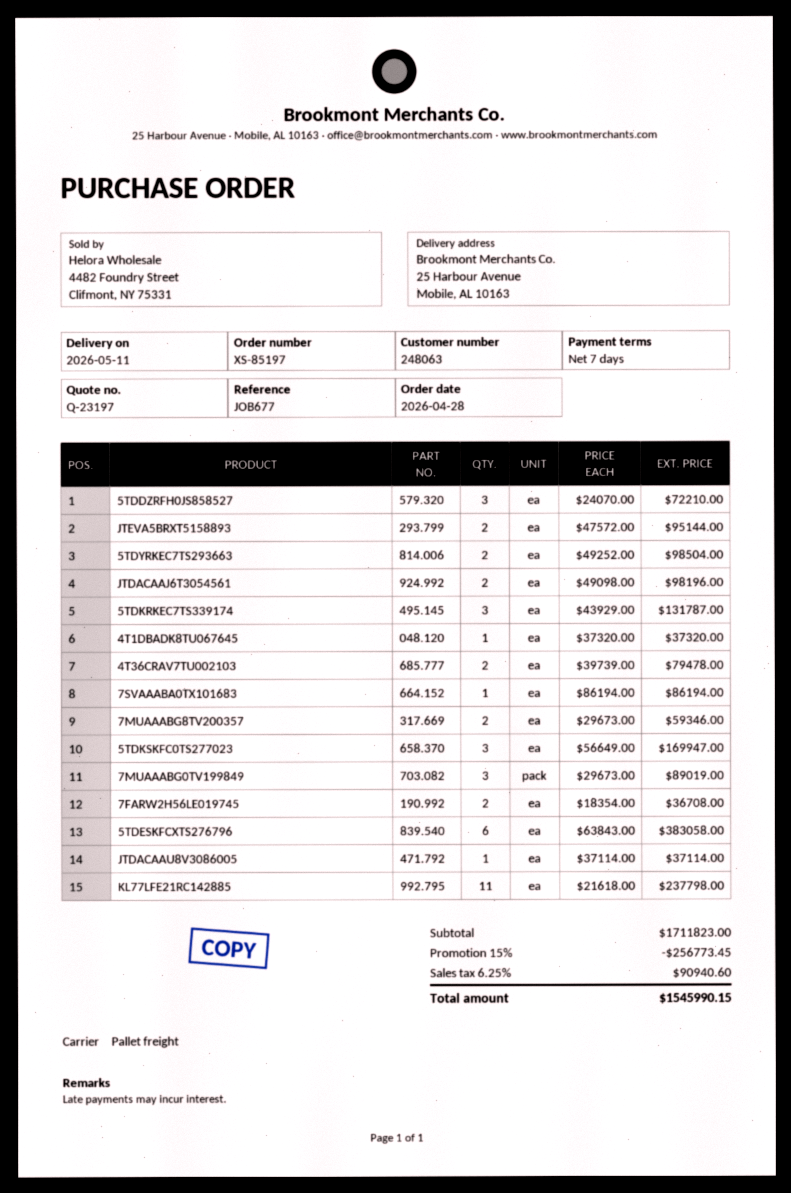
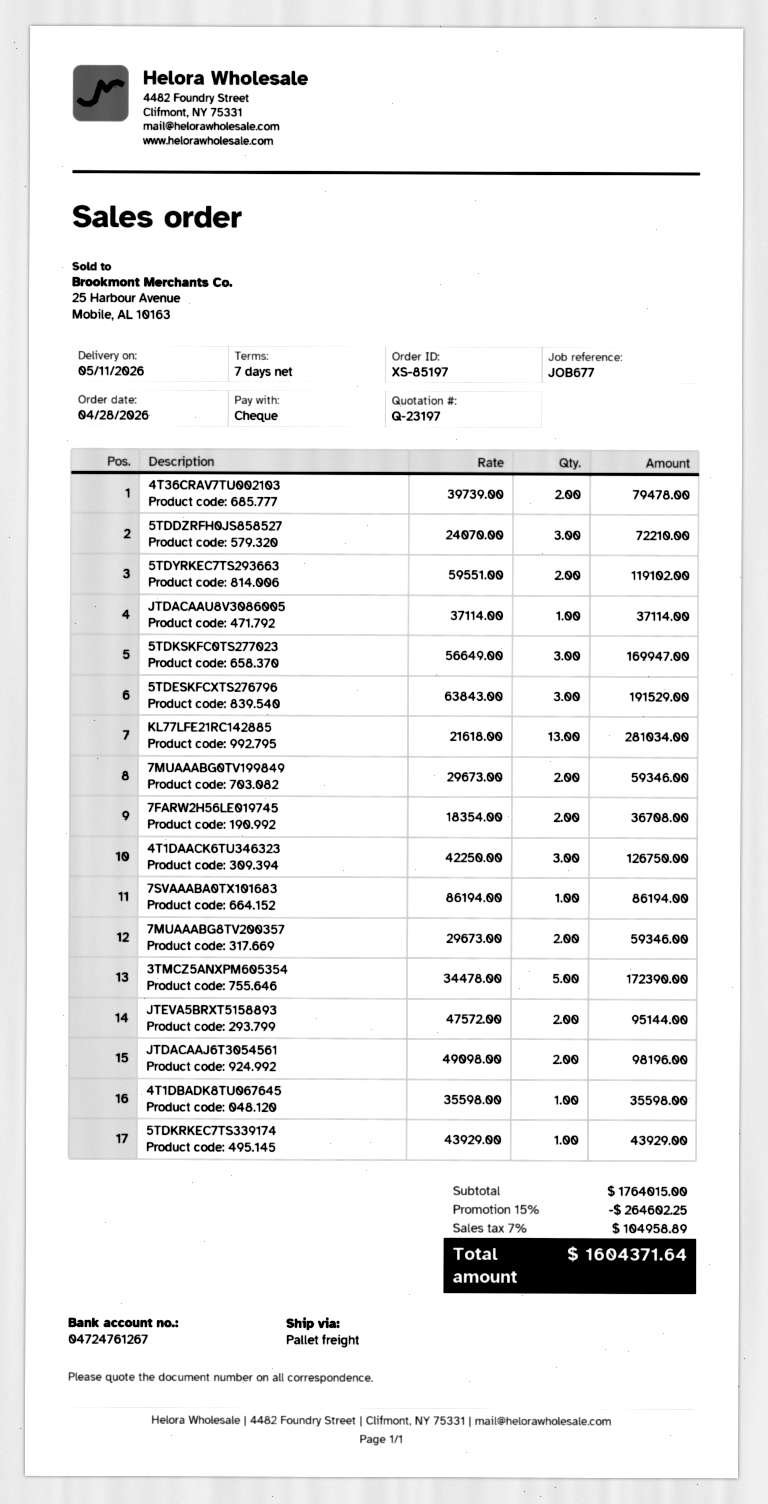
5TDYRKEC7TS293663: 2 x 49252.00 = 98504.00 -> 2 x 59551.00 = 119102.00
5TDKRKEC7TS339174: 3 x 43929.00 = 131787.00 -> 1 x 43929.00 = 43929.00
4T1DBADK8TU067645: 1 x 37320.00 = 37320.00 -> 1 x 35598.00 = 35598.00
7MUAAABG0TV199849: 3 x 29673.00 = 89019.00 -> 2 x 29673.00 = 59346.00
5TDESKFCXTS276796: 6 x 63843.00 = 383058.00 -> 3 x 63843.00 = 191529.00
KL77LFE21RC142885: 11 x 21618.00 = 237798.00 -> 13 x 21618.00 = 281034.00
4T1DAACK6TU346323: none -> 3 x 42250.00 = 126750.00
3TMCZ5ANXPM605354: none -> 5 x 34478.00 = 172390.00
subtotal: 1711823.00 -> 1764015.00
discount: 15% = 256773.45 -> 15% = 264602.25
tax: 6.25% = 90940.60 -> 7% = 104958.89
total: 1545990.15 -> 1604371.64

